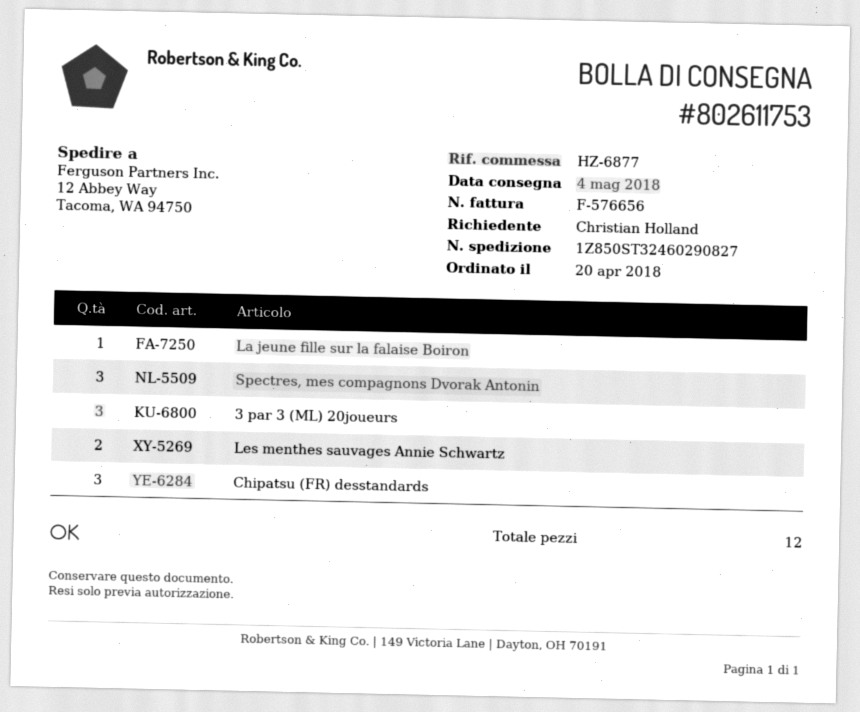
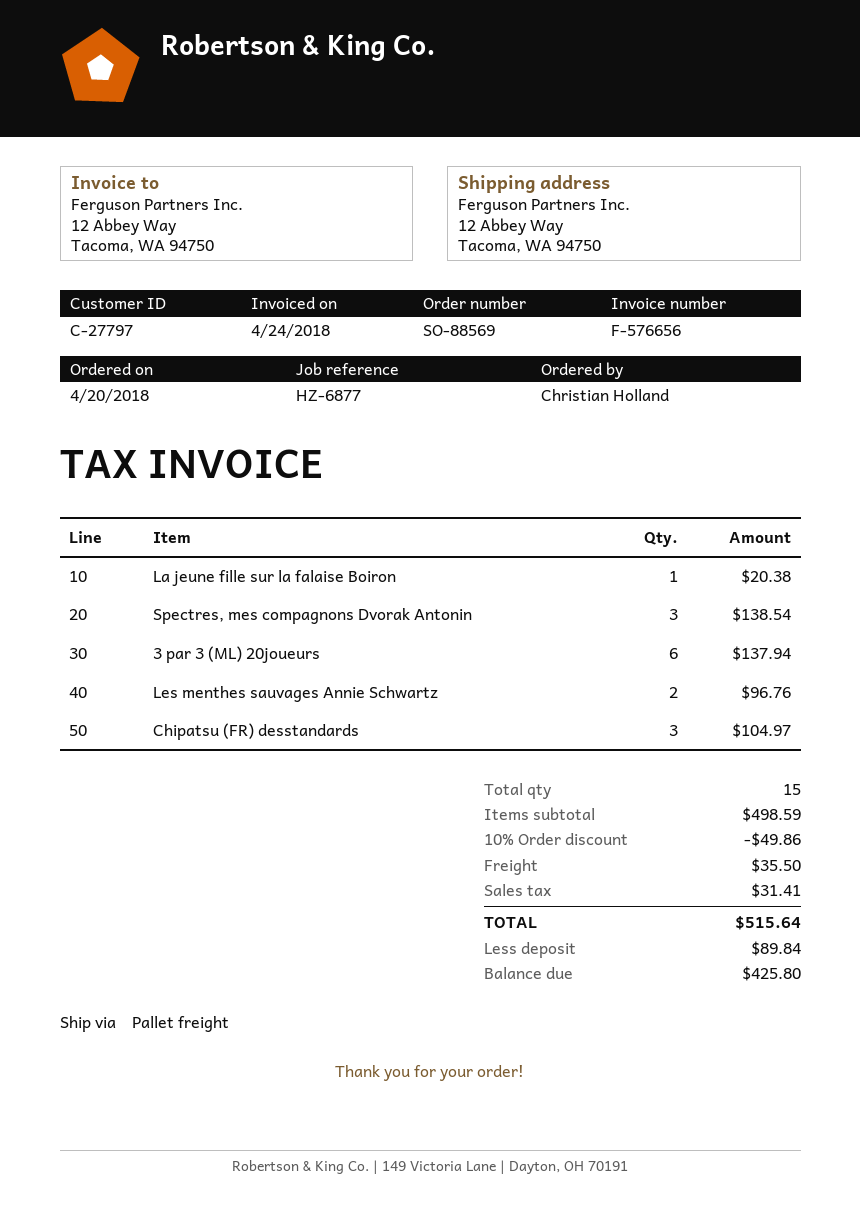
3 par 3 (ML) 20joueurs: 3 -> 6
total quantity: 12 -> 15

